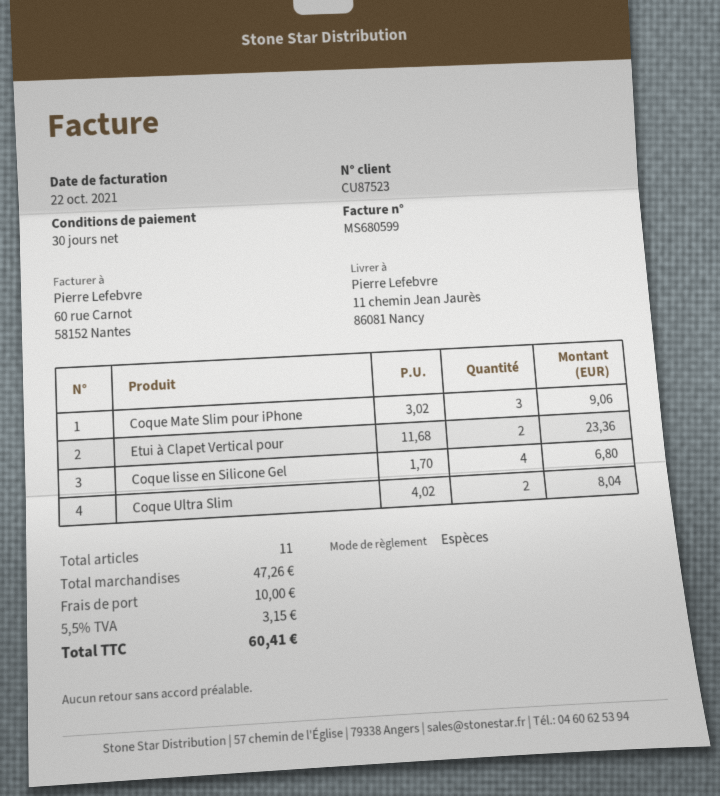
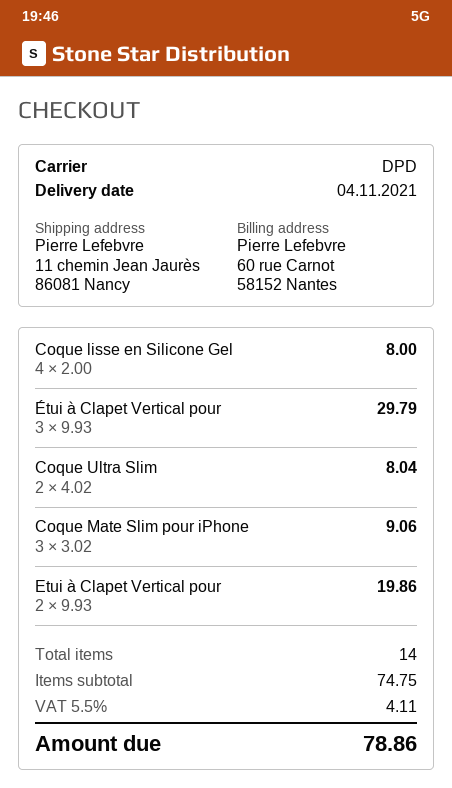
Etui à Clapet Vertical pour: 2 x 11.68 = 23.36 -> 2 x 9.93 = 19.86
Coque lisse en Silicone Gel: 4 x 1.70 = 6.80 -> 4 x 2.00 = 8.00
Étui à Clapet Vertical pour: none -> 3 x 9.93 = 29.79
total quantity: 11 -> 14
subtotal: 47.26 -> 74.75
shipping: 10.00 -> none
tax: 5.5% = 3.15 -> 5.5% = 4.11
total: 60.41 -> 78.86

